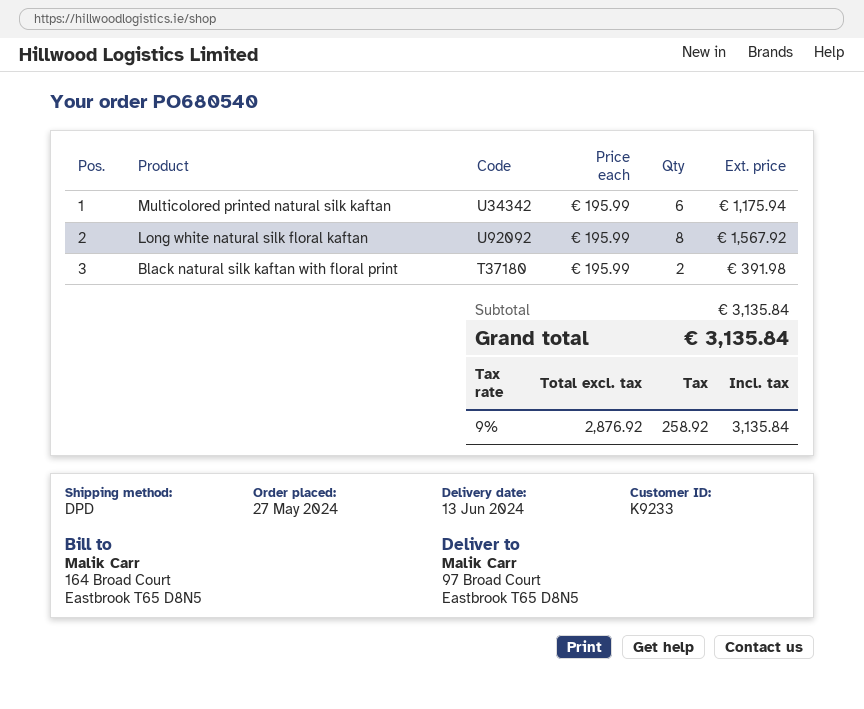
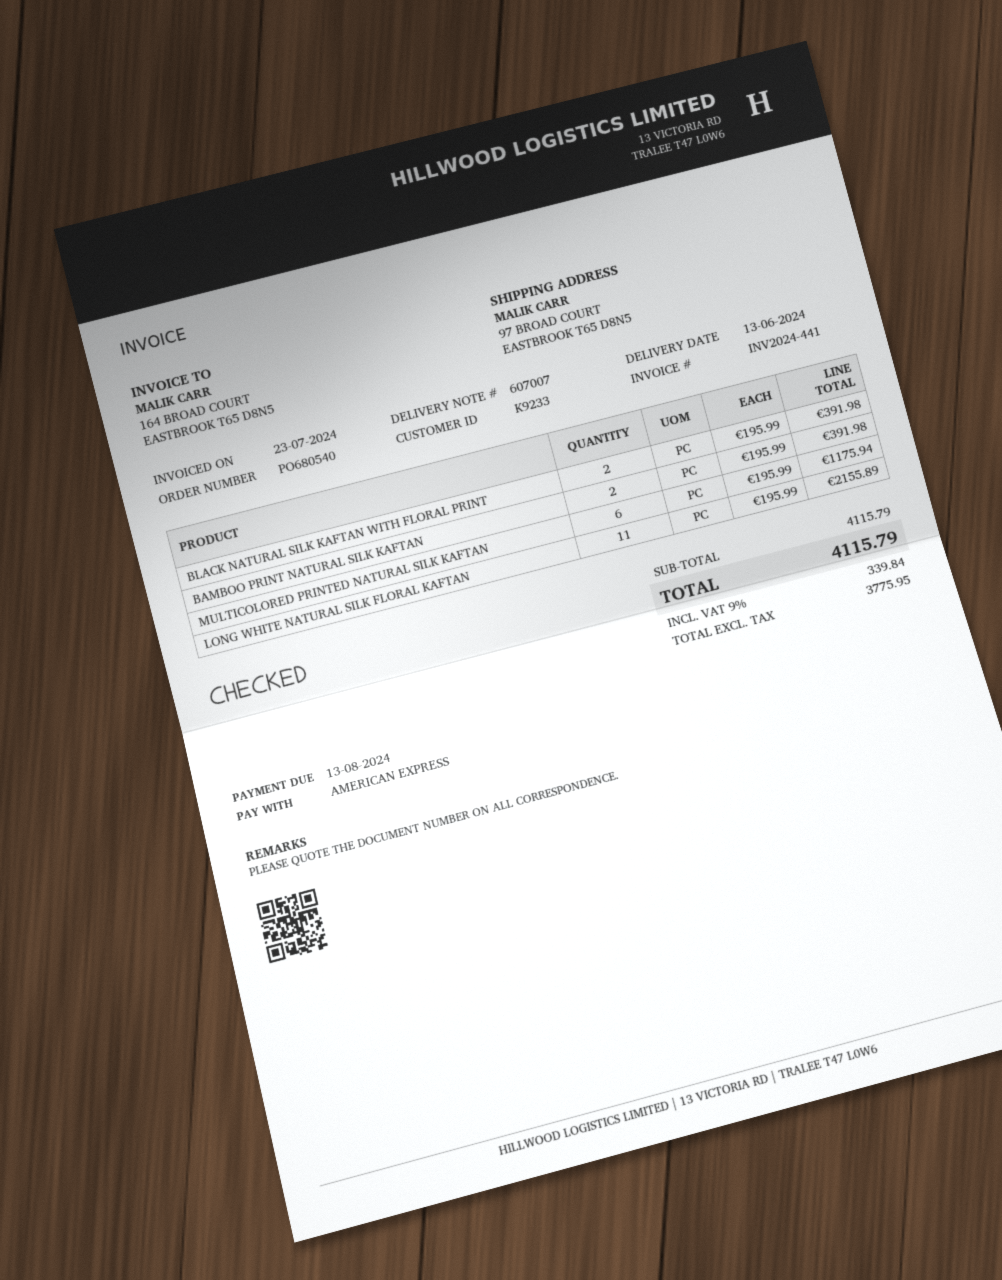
Long white natural silk floral kaftan: 8 x 195.99 = 1567.92 -> 11 x 195.99 = 2155.89
BAMBOO PRINT NATURAL SILK KAFTAN: none -> 2 x 195.99 = 391.98
subtotal: 3135.84 -> 4115.79
net: 2876.92 -> 3775.95
tax: 9% = 258.92 -> 9% = 339.84
total: 3135.84 -> 4115.79

